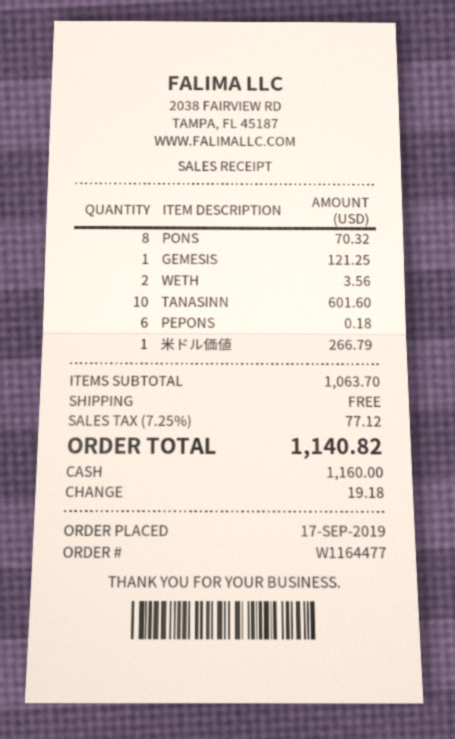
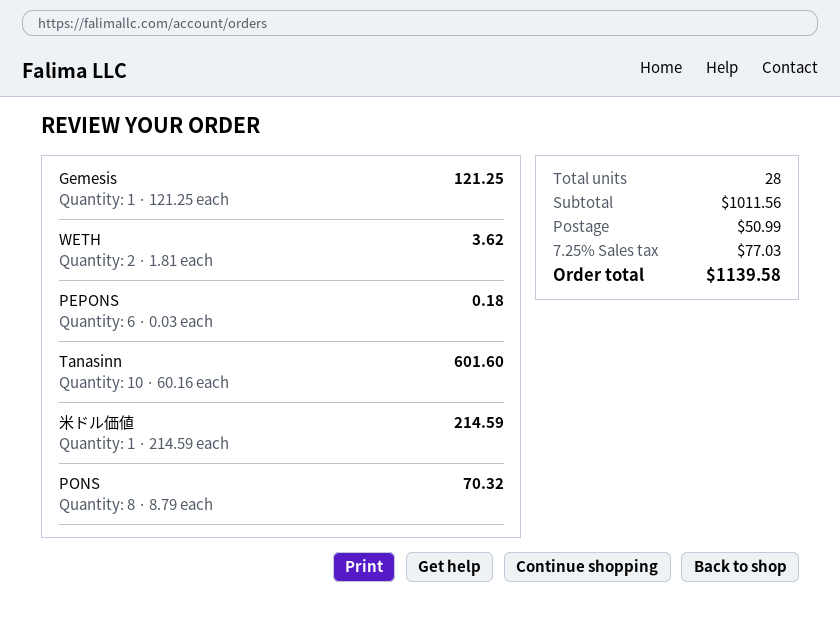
WETH: 2 for 3.56 -> 2 for 3.62
米ドル価値: 1 for 266.79 -> 1 for 214.59
subtotal: 1063.70 -> 1011.56
shipping: 0.00 -> 50.99
tax: 7.25% = 77.12 -> 7.25% = 77.03
total: 1140.82 -> 1139.58

